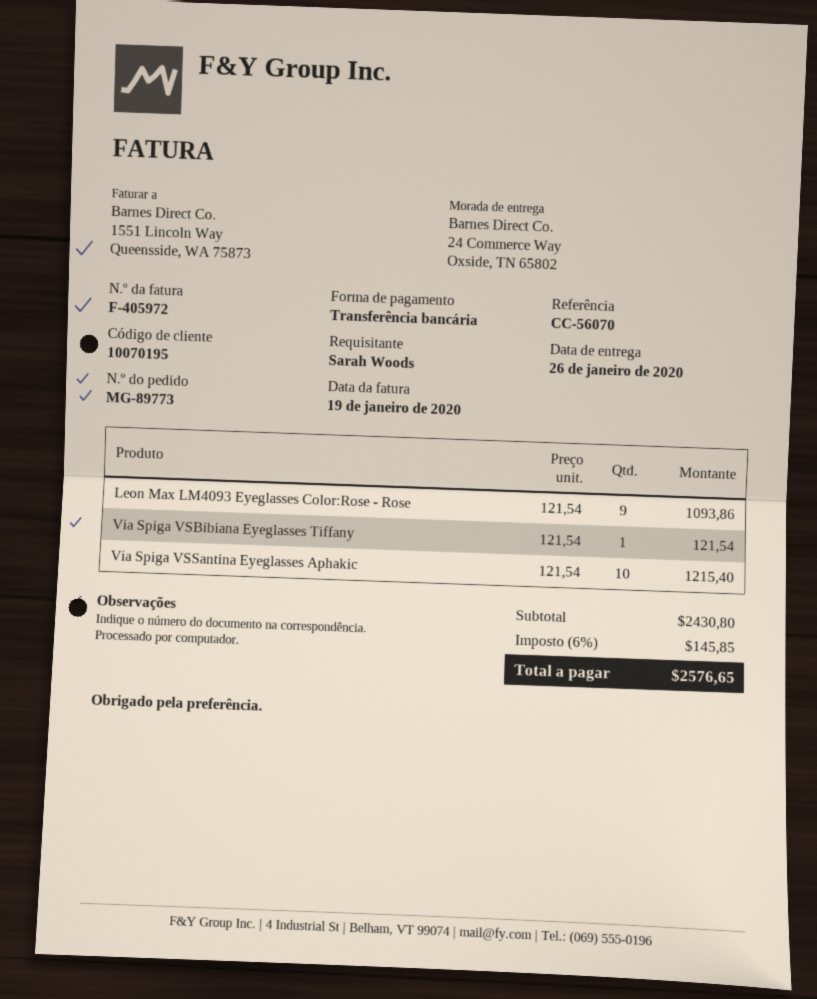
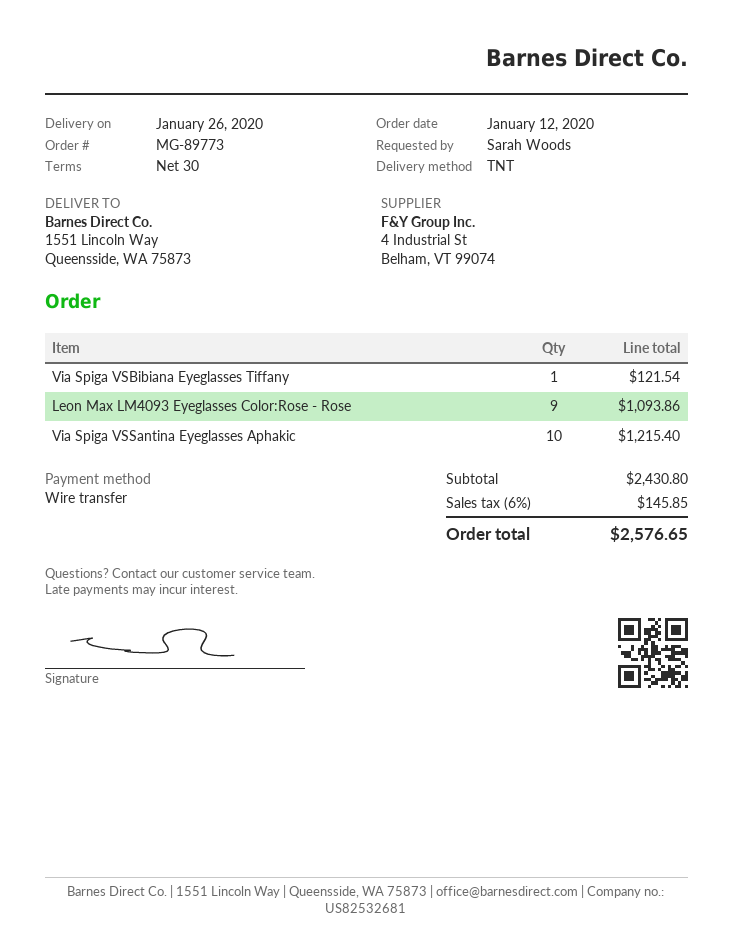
ship to: 24 Commerce Way, Oxside, TN 65802 -> 1551 Lincoln Way, Queensside, WA 75873

